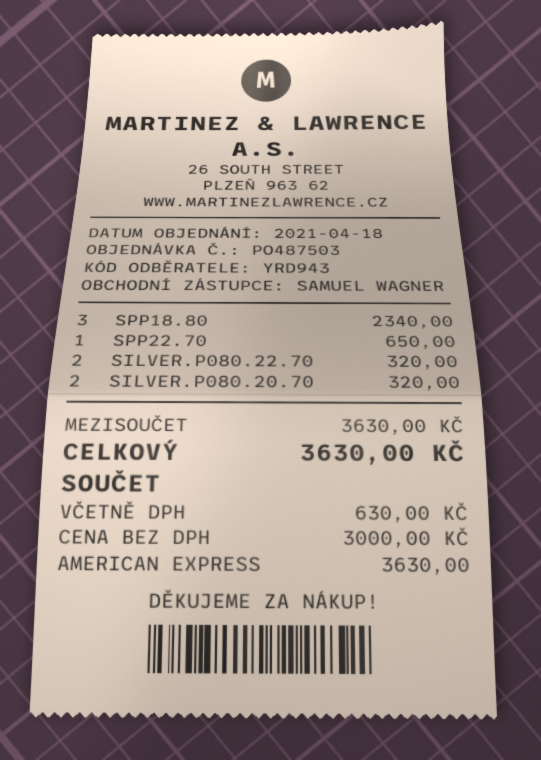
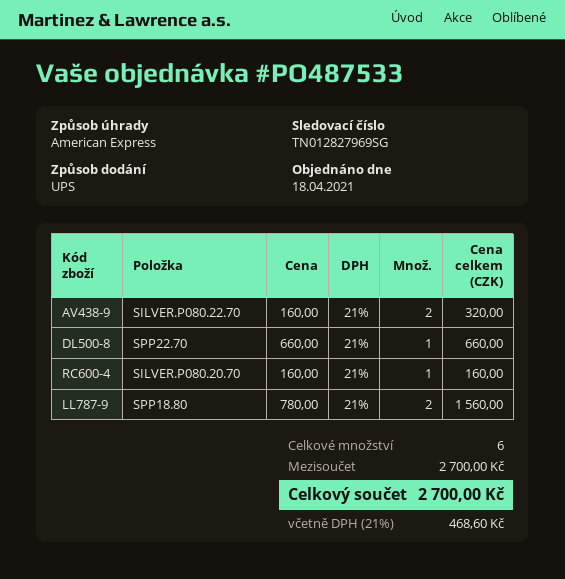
order number: PO487503 -> PO487533
SPP18.80: 3 for 2340.00 -> 2 for 1560.00
SPP22.70: 1 for 650.00 -> 1 for 660.00
SILVER.P080.20.70: 2 for 320.00 -> 1 for 160.00
subtotal: 3630.00 -> 2700.00
tax: 630.00 -> 468.60
total: 3630.00 -> 2700.00

